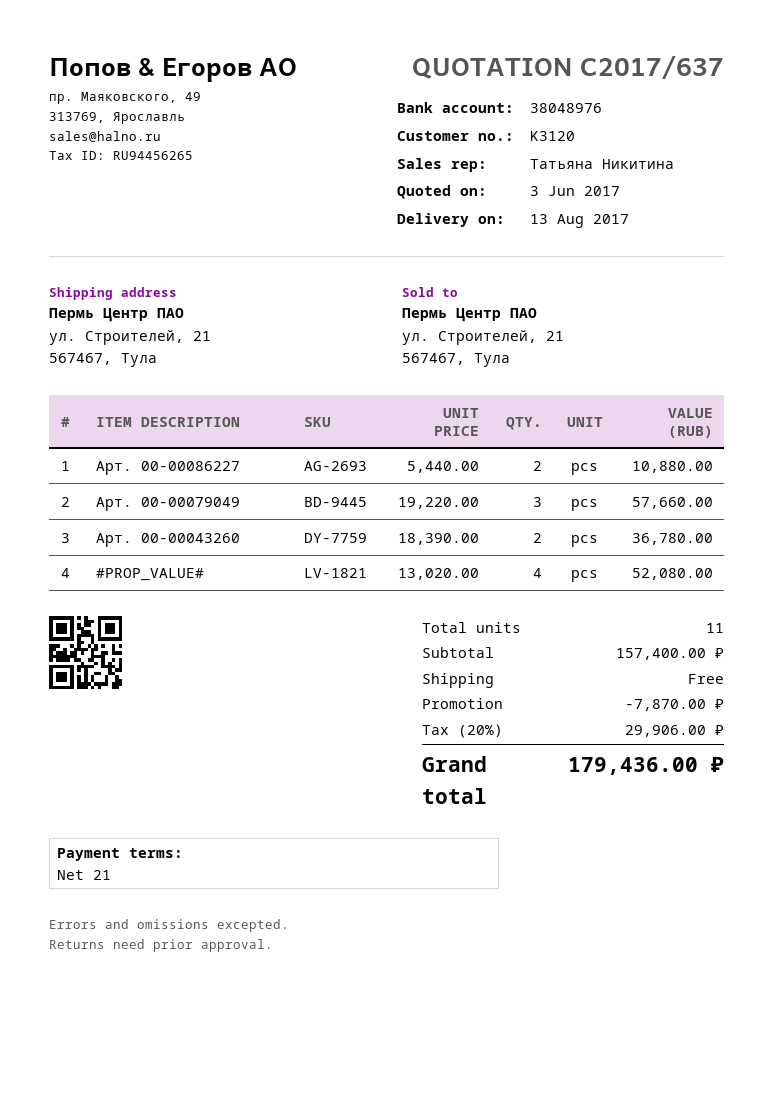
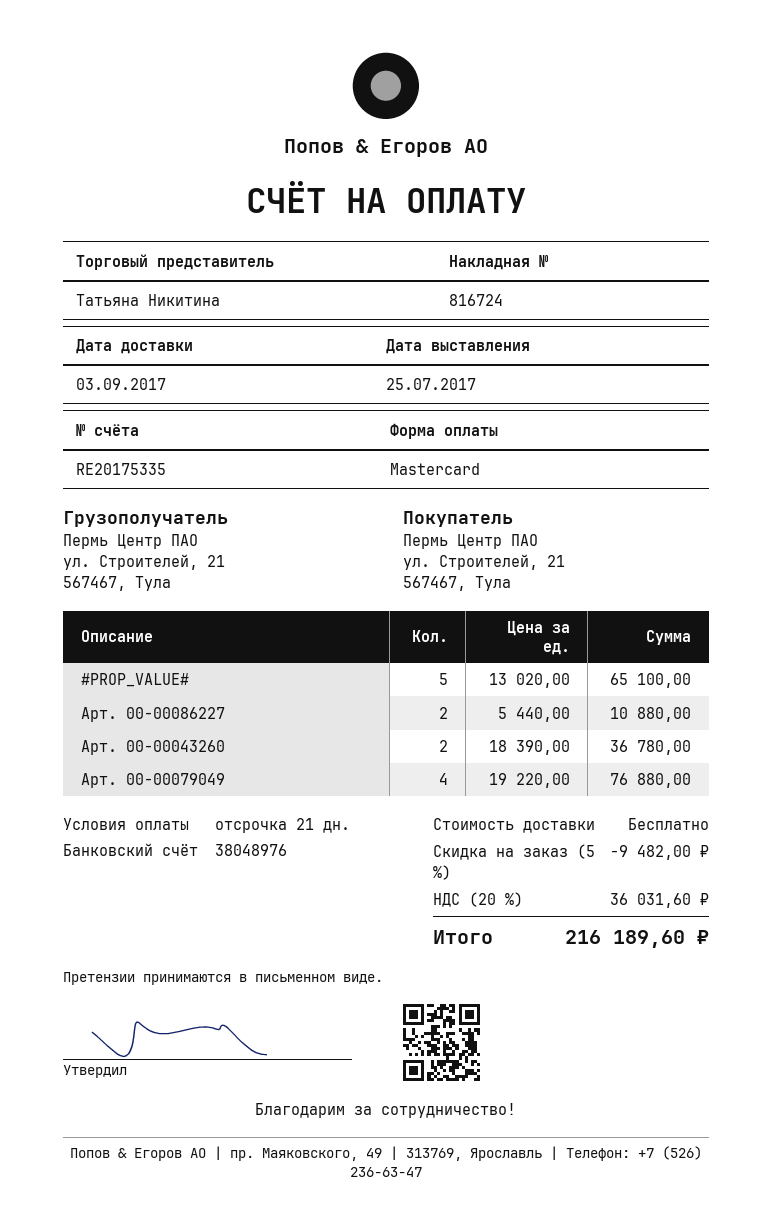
delivery date: 2017-08-13 -> 2017-09-03
Арт. 00-00079049: 3 x 19220.00 = 57660.00 -> 4 x 19220.00 = 76880.00
#PROP_VALUE#: 4 x 13020.00 = 52080.00 -> 5 x 13020.00 = 65100.00
discount: 7870.00 -> 9482.00
tax: 20% = 29906.00 -> 20% = 36031.60
total: 179436.00 -> 216189.60

